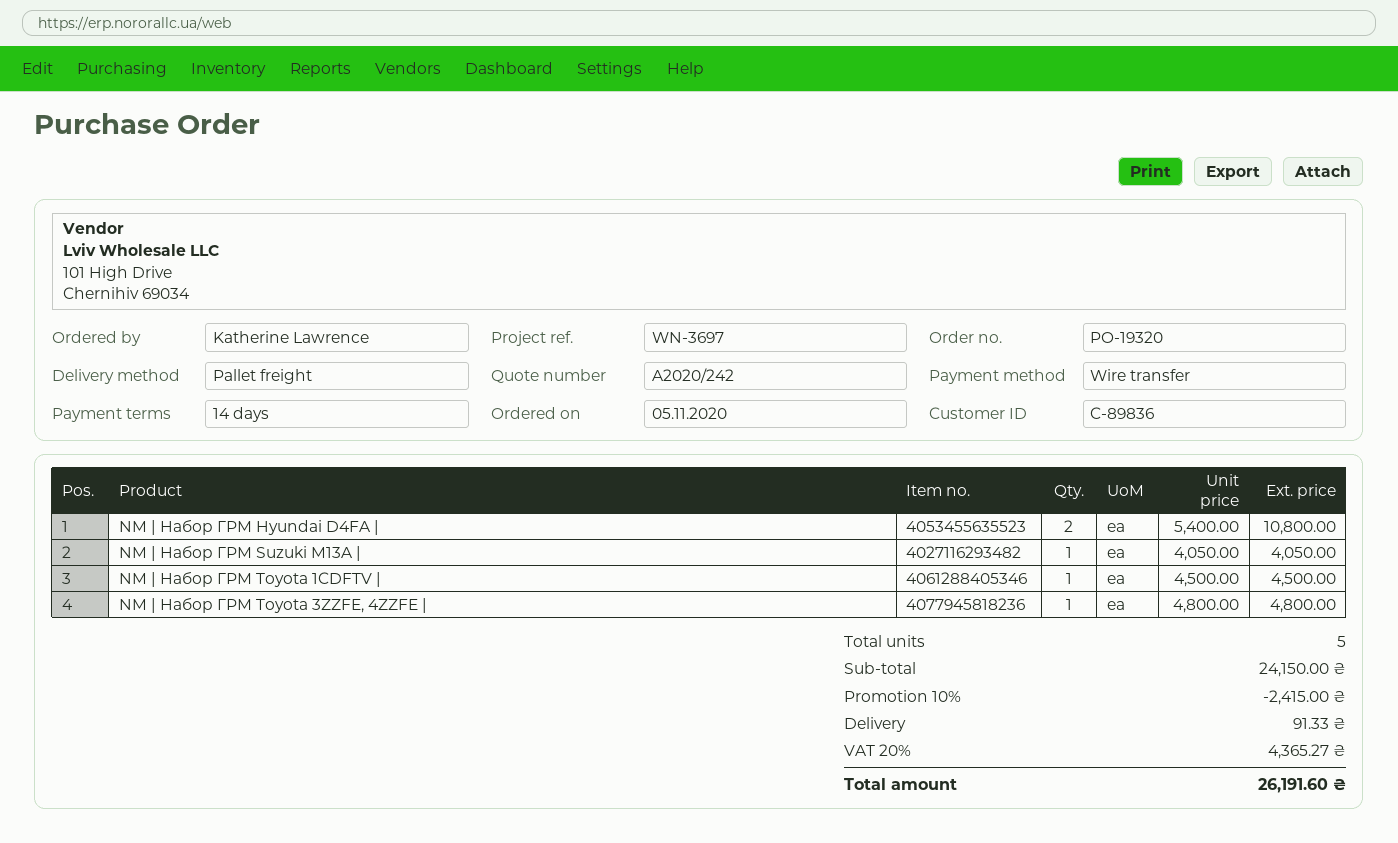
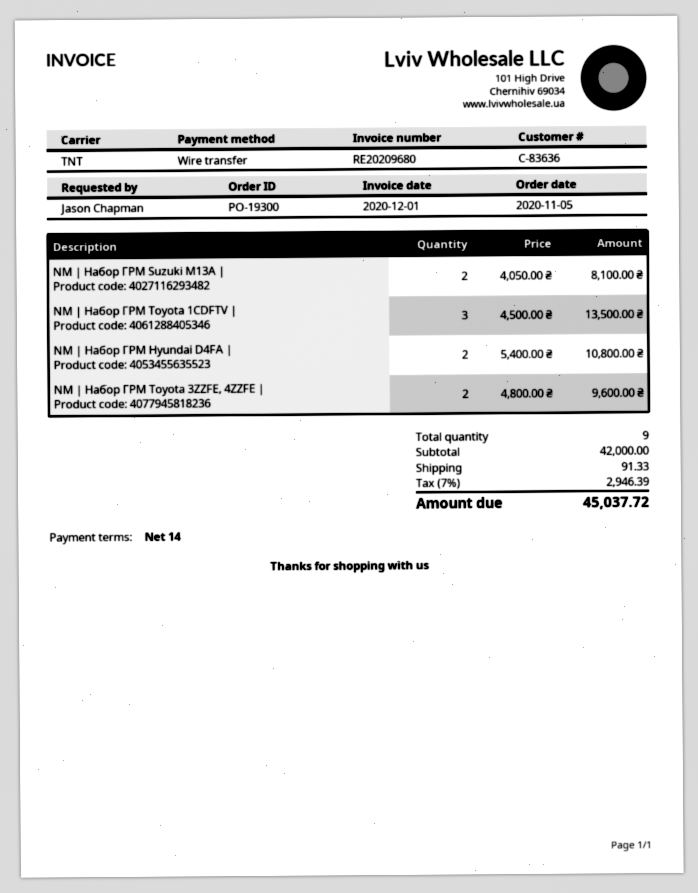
order number: PO-19320 -> PO-19300
customer number: C-89836 -> C-83636
ordered by: Katherine Lawrence -> Jason Chapman
shipping method: pallet freight -> TNT
NM | Набор ГРМ Suzuki M13A |: 1 x 4050.00 = 4050.00 -> 2 x 4050.00 = 8100.00
NM | Набор ГРМ Toyota 1CDFTV |: 1 x 4500.00 = 4500.00 -> 3 x 4500.00 = 13500.00
NM | Набор ГРМ Toyota 3ZZFE, 4ZZFE |: 1 x 4800.00 = 4800.00 -> 2 x 4800.00 = 9600.00
total quantity: 5 -> 9
subtotal: 24150.00 -> 42000.00
discount: 10% = 2415.00 -> none
tax: 20% = 4365.27 -> 7% = 2946.39
total: 26191.60 -> 45037.72

